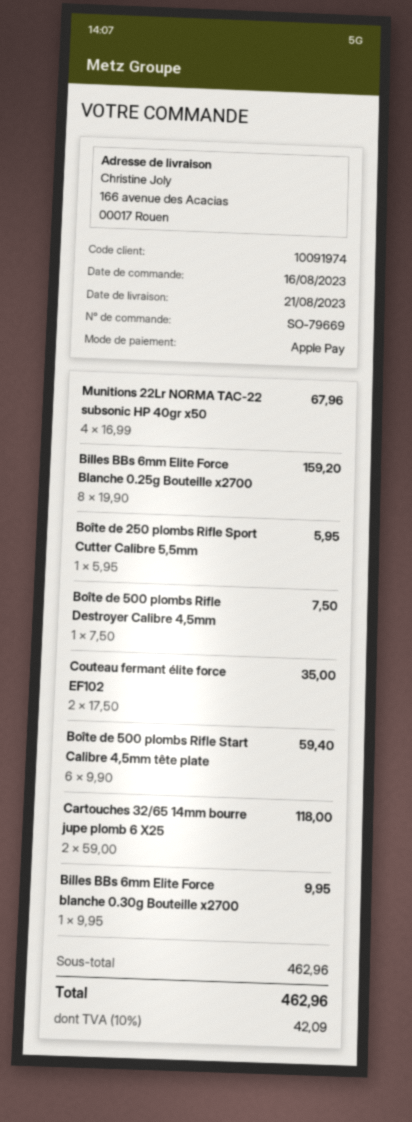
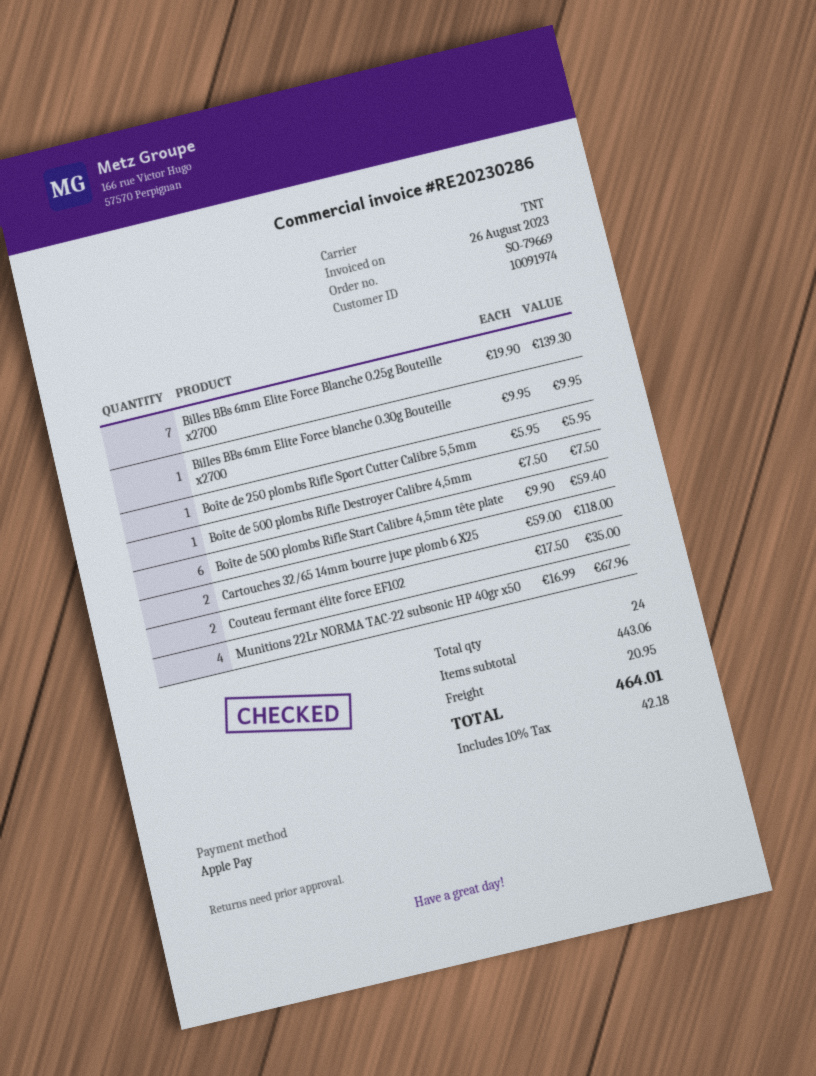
Billes BBs 6mm Elite Force Blanche 0.25g Bouteille x2700: 8 x 19.90 = 159.20 -> 7 x 19.90 = 139.30
subtotal: 462.96 -> 443.06
shipping: none -> 20.95
tax: 10% = 42.09 -> 10% = 42.18
total: 462.96 -> 464.01

